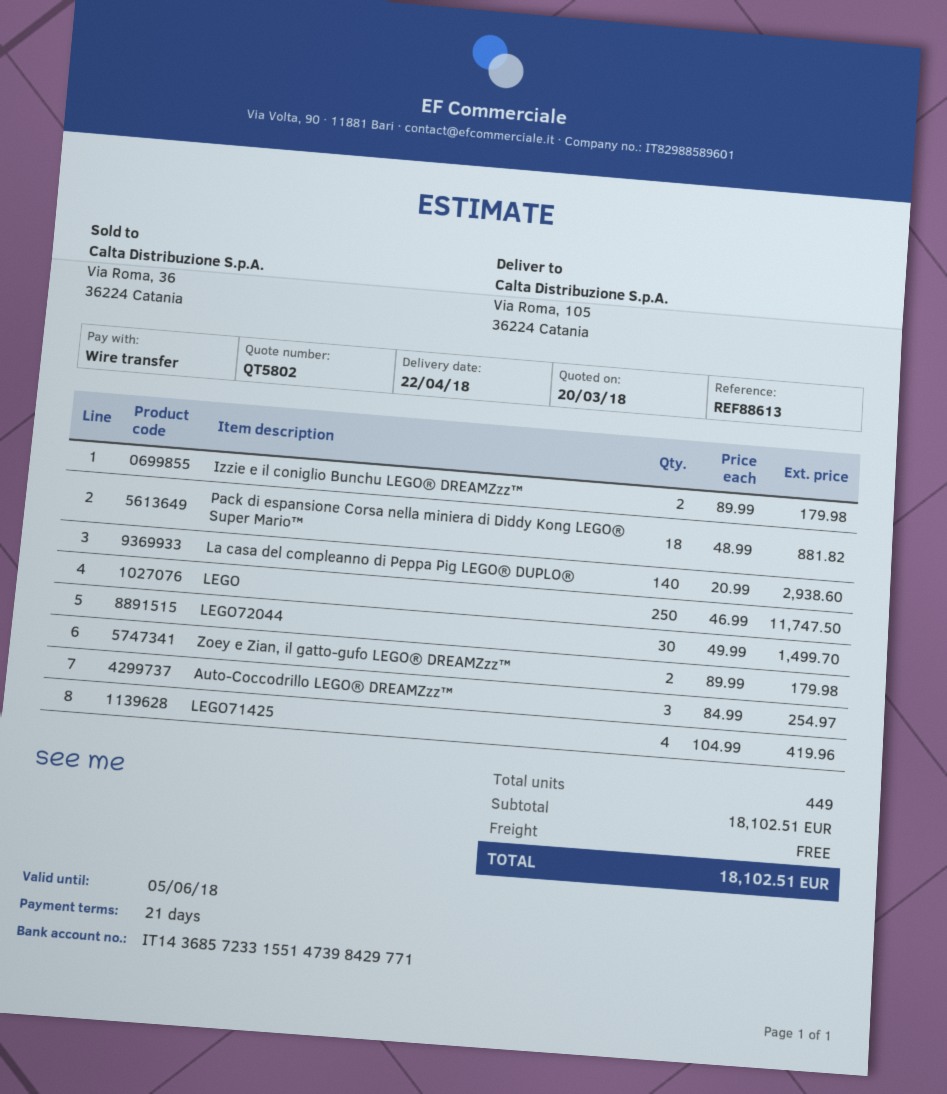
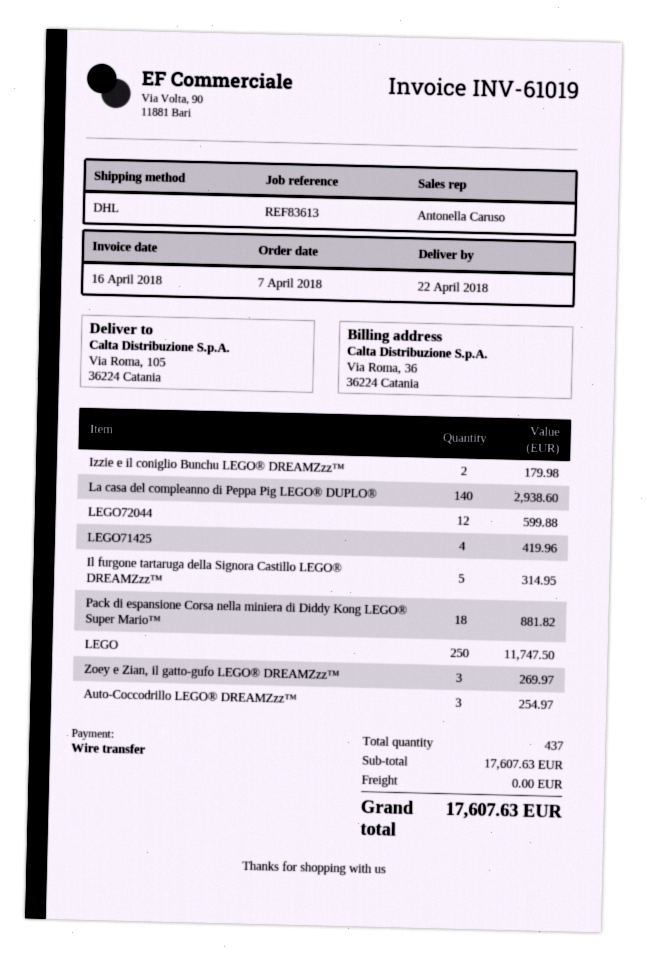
reference: REF88613 -> REF83613
LEGO72044: 30 for 1499.70 -> 12 for 599.88
Zoey e Zian, il gatto-gufo LEGO® DREAMZzz™: 2 for 179.98 -> 3 for 269.97
Il furgone tartaruga della Signora Castillo LEGO® DREAMZzz™: none -> 5 for 314.95
total quantity: 449 -> 437
subtotal: 18102.51 -> 17607.63
total: 18102.51 -> 17607.63

